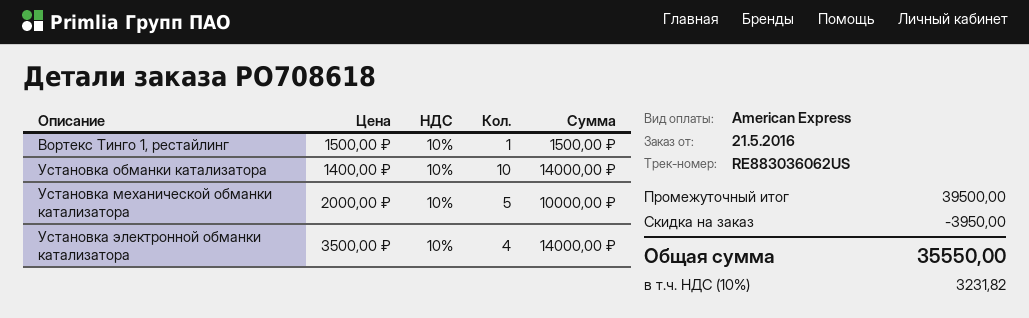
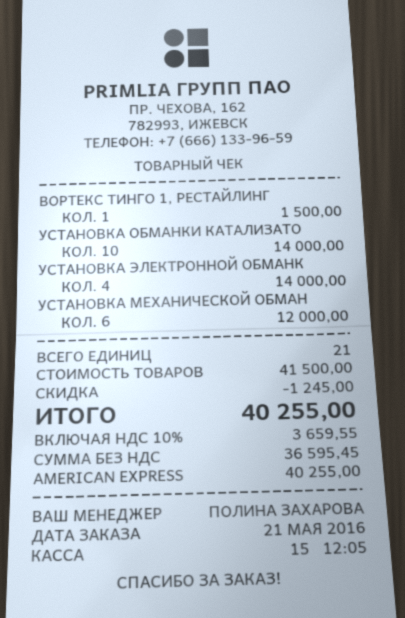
Установка механической обманки катализатора: 5 for 10000.00 -> 6 for 12000.00
subtotal: 39500.00 -> 41500.00
discount: 3950.00 -> 1245.00
tax: 10% = 3231.82 -> 10% = 3659.55
total: 35550.00 -> 40255.00

